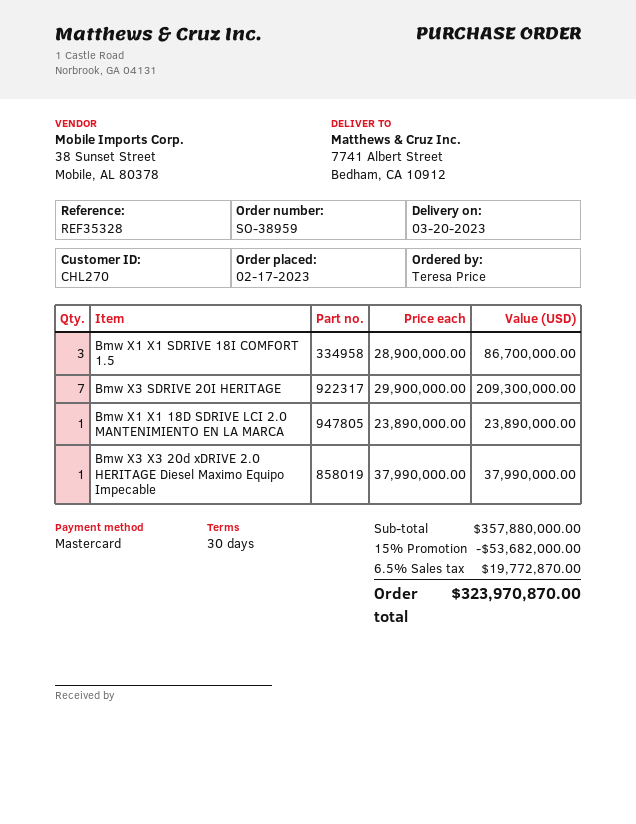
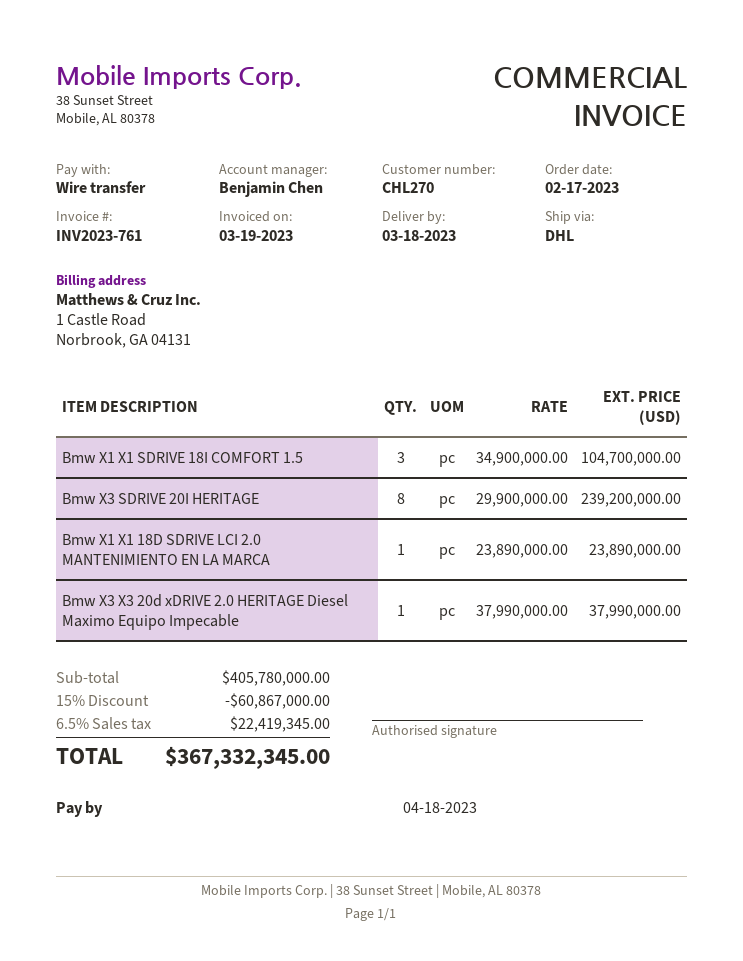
delivery date: 2023-03-20 -> 2023-03-18
payment method: Mastercard -> bank transfer
Bmw X1 X1 SDRIVE 18I COMFORT 1.5: 3 x 28900000.00 = 86700000.00 -> 3 x 34900000.00 = 104700000.00
Bmw X3 SDRIVE 20I HERITAGE: 7 x 29900000.00 = 209300000.00 -> 8 x 29900000.00 = 239200000.00
subtotal: 357880000.00 -> 405780000.00
discount: 15% = 53682000.00 -> 15% = 60867000.00
tax: 6.5% = 19772870.00 -> 6.5% = 22419345.00
total: 323970870.00 -> 367332345.00

